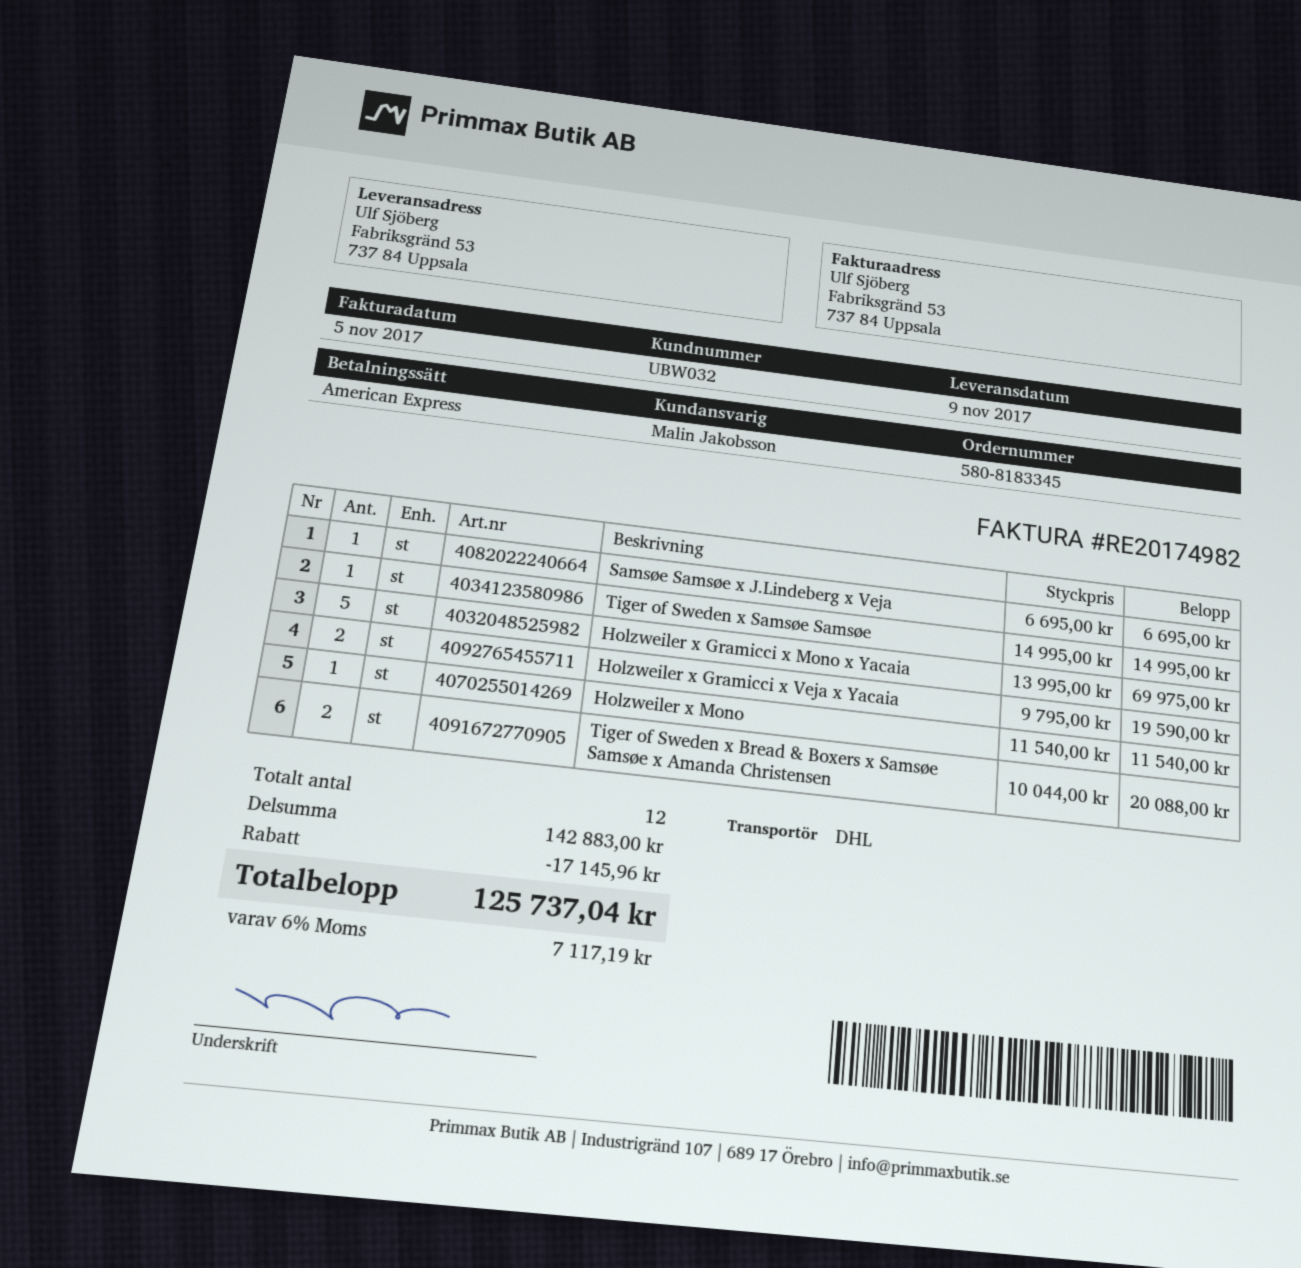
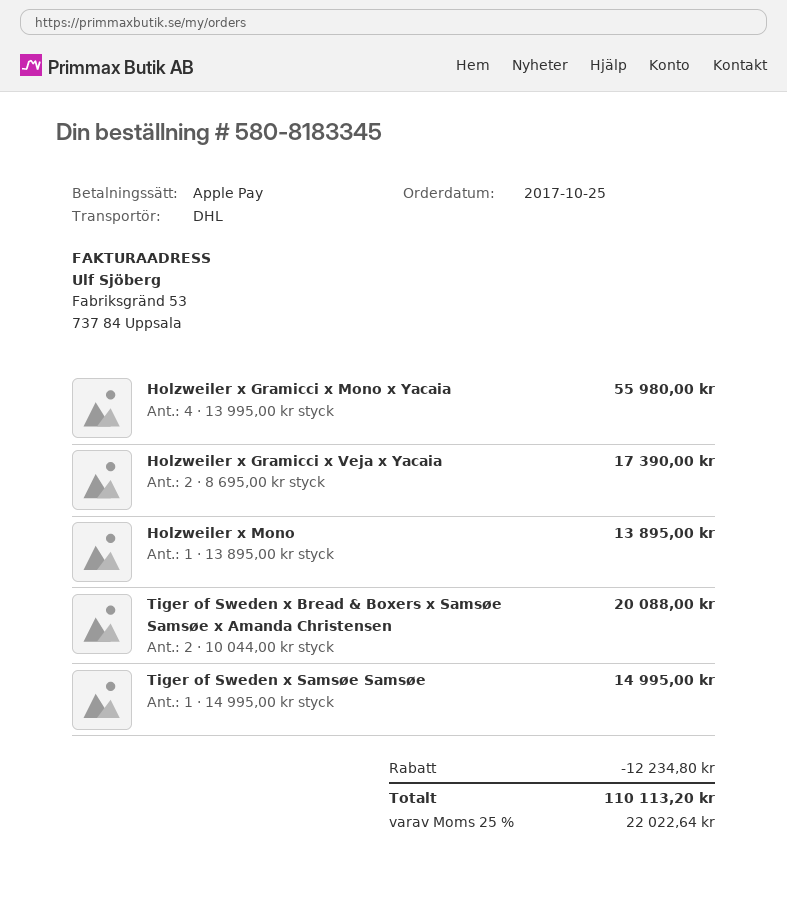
payment method: American Express -> Apple Pay
Samsøe Samsøe x J.Lindeberg x Veja: 1 x 6695.00 = 6695.00 -> none
Holzweiler x Gramicci x Mono x Yacaia: 5 x 13995.00 = 69975.00 -> 4 x 13995.00 = 55980.00
Holzweiler x Gramicci x Veja x Yacaia: 2 x 9795.00 = 19590.00 -> 2 x 8695.00 = 17390.00
Holzweiler x Mono: 1 x 11540.00 = 11540.00 -> 1 x 13895.00 = 13895.00
discount: 17145.96 -> 12234.80
tax: 6% = 7117.19 -> 25% = 22022.64
total: 125737.04 -> 110113.20

